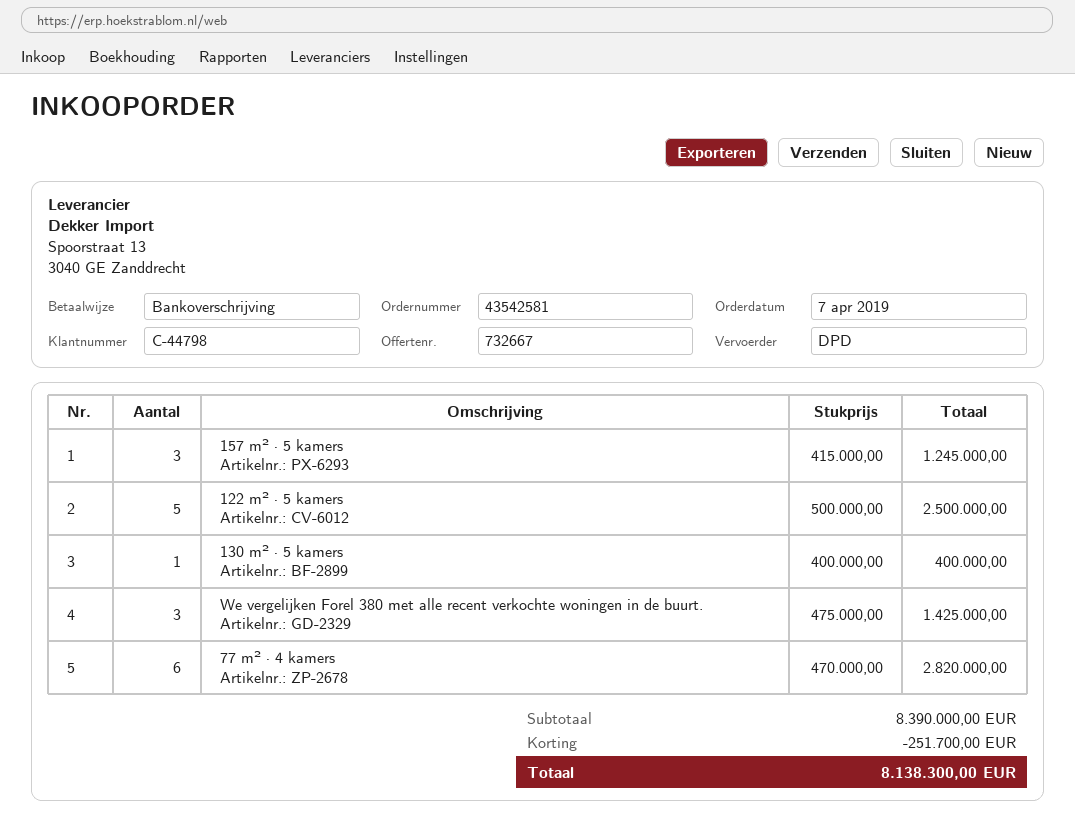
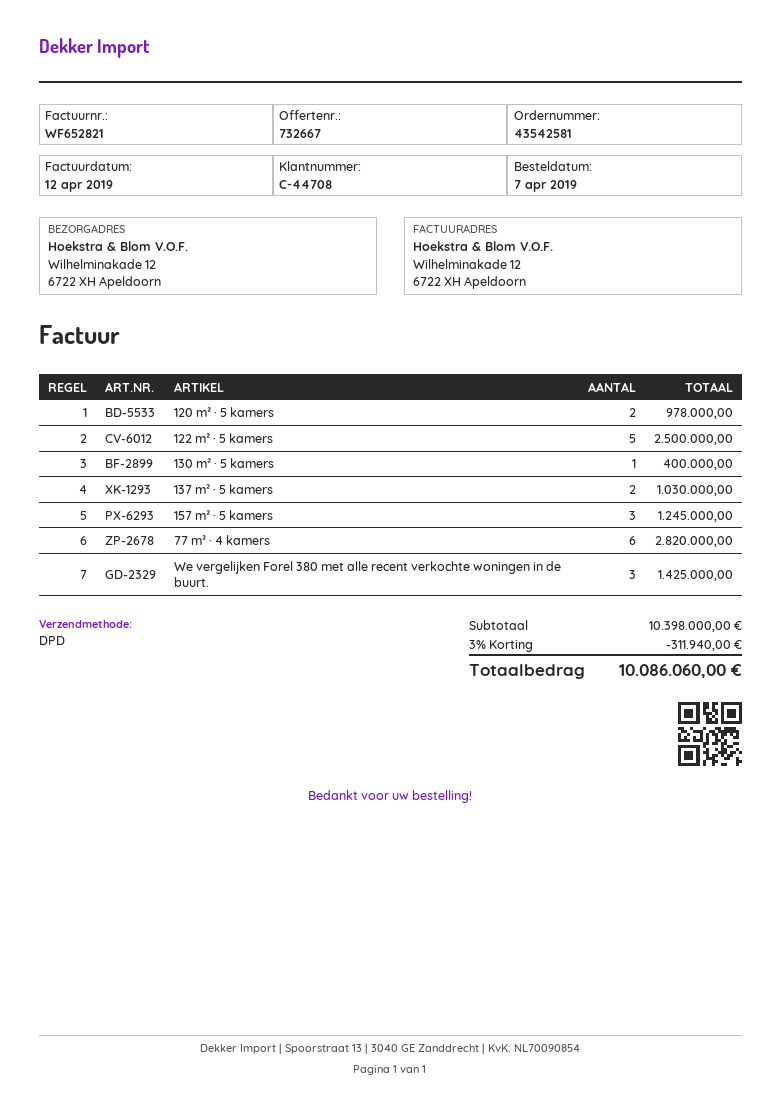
customer number: C-44798 -> C-44708
120 m² · 5 kamers: none -> 2 for 978000.00
137 m² · 5 kamers: none -> 2 for 1030000.00
subtotal: 8390000.00 -> 10398000.00
discount: 251700.00 -> 311940.00
total: 8138300.00 -> 10086060.00

